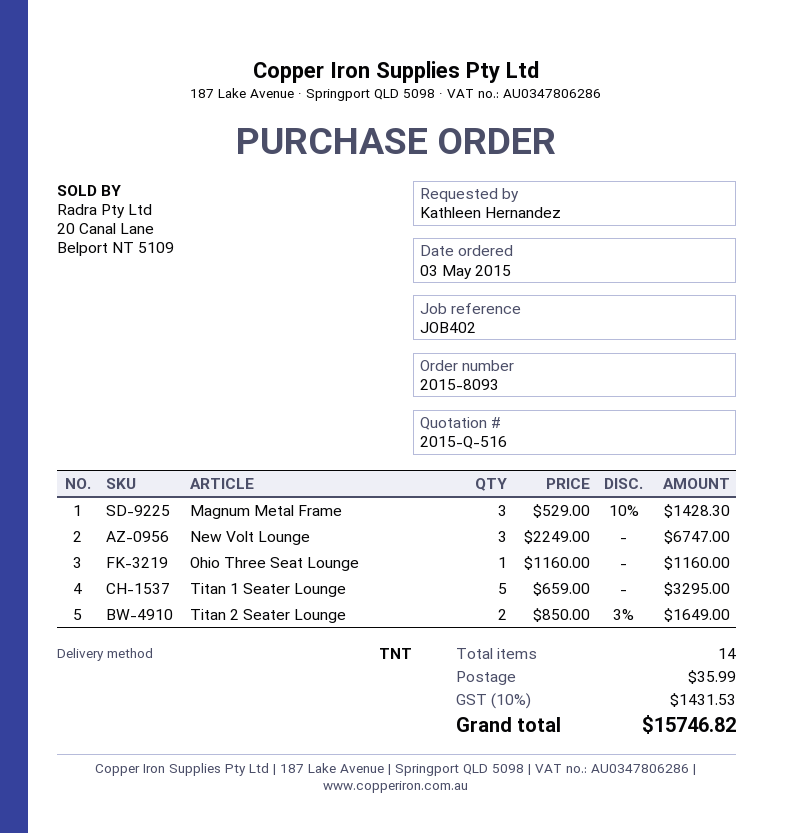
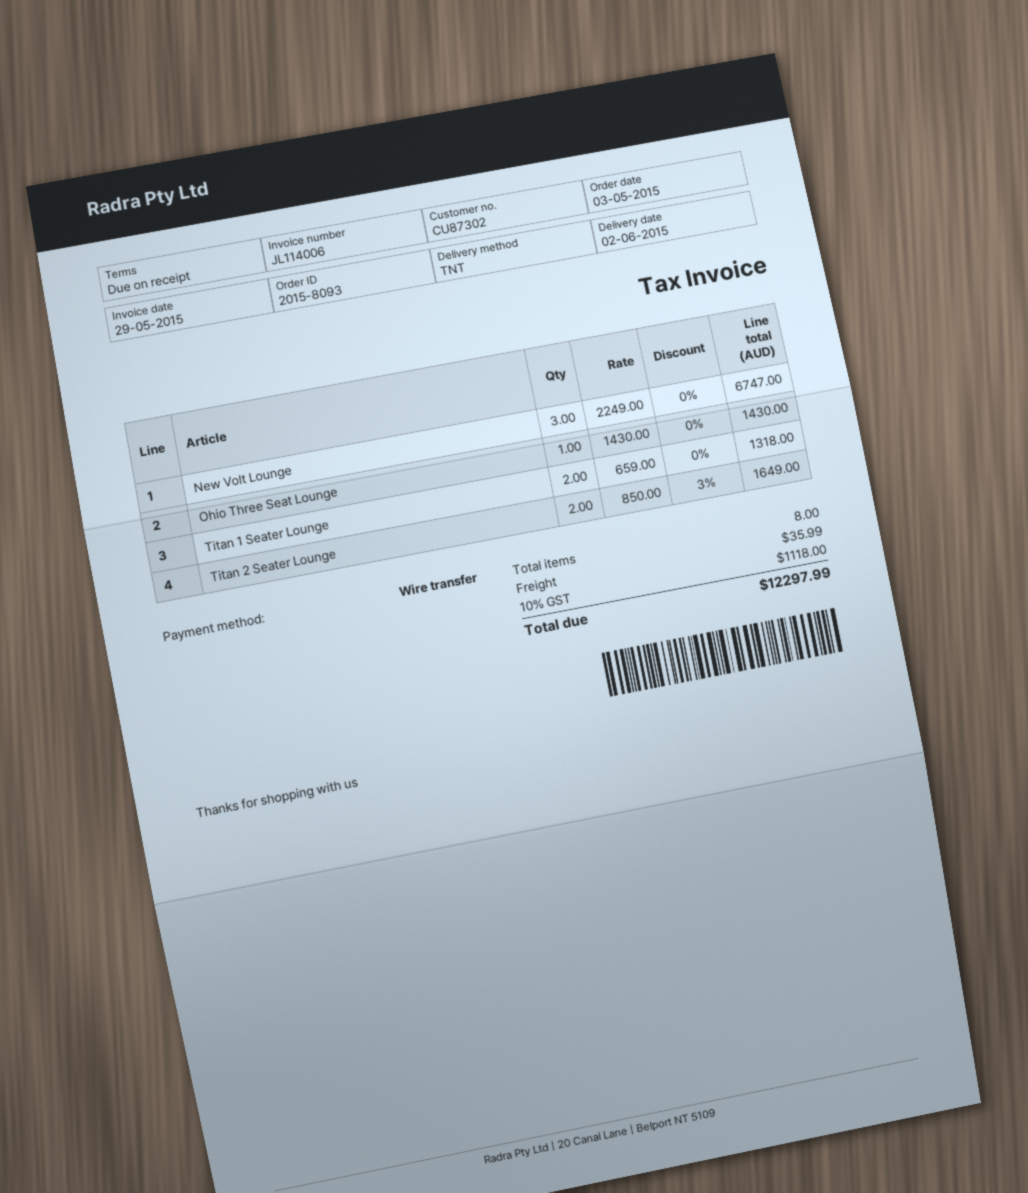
Magnum Metal Frame: 3 x 529.00 - 10% = 1428.30 -> none
Ohio Three Seat Lounge: 1 x 1160.00 = 1160.00 -> 1 x 1430.00 = 1430.00
Titan 1 Seater Lounge: 5 x 659.00 = 3295.00 -> 2 x 659.00 = 1318.00
total quantity: 14 -> 8
tax: 10% = 1431.53 -> 10% = 1118.00
total: 15746.82 -> 12297.99

